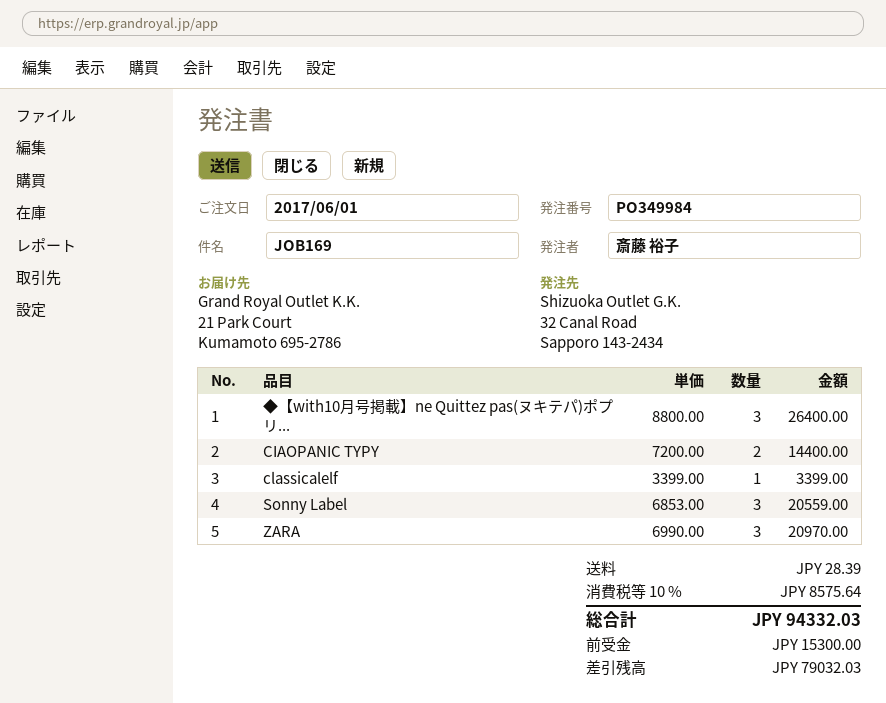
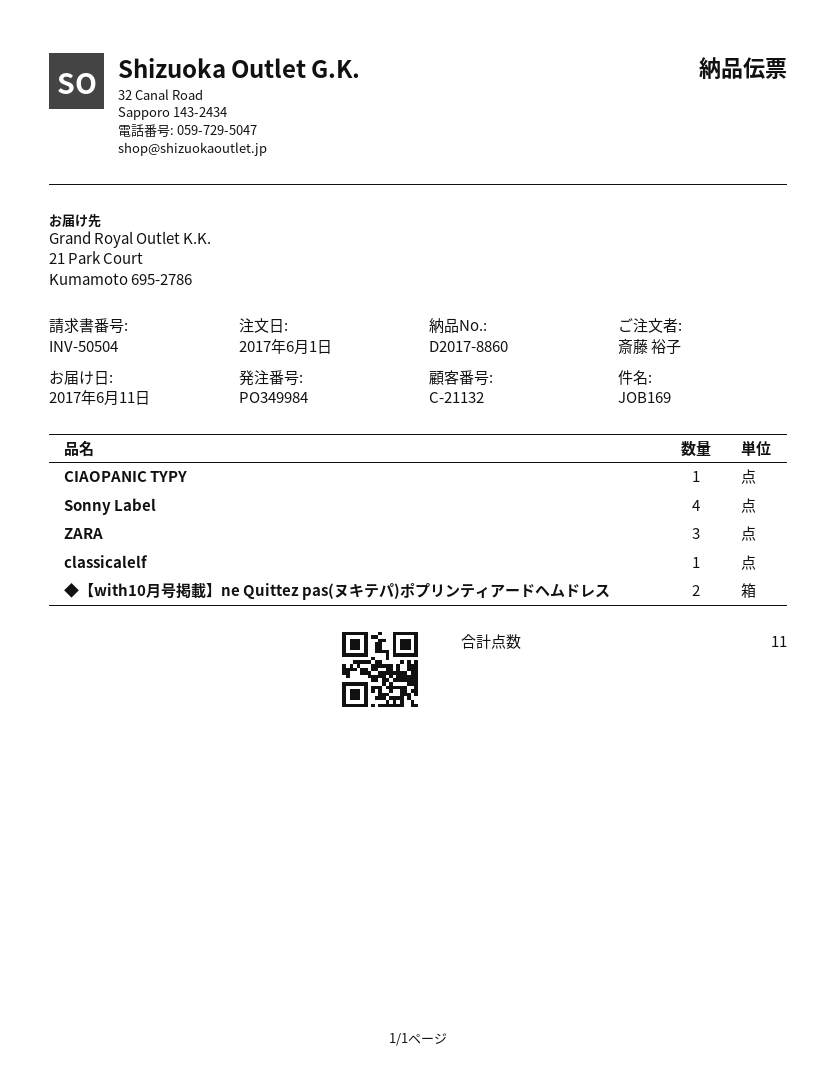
◆【with10月号掲載】ne Quittez pas(ヌキテパ)ポプリ...: 3 -> 2
CIAOPANIC TYPY: 2 -> 1
Sonny Label: 3 -> 4

